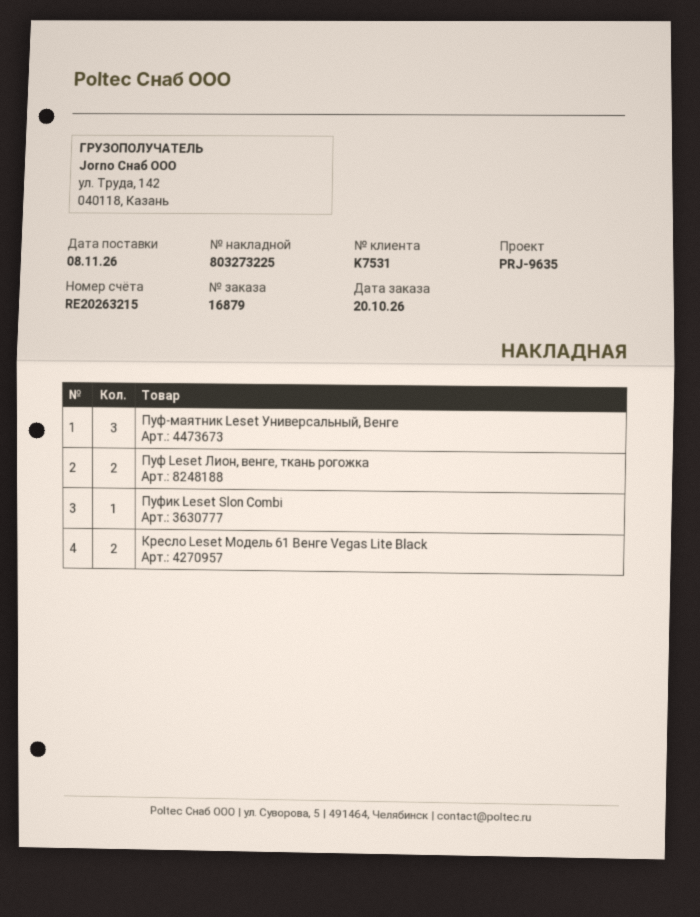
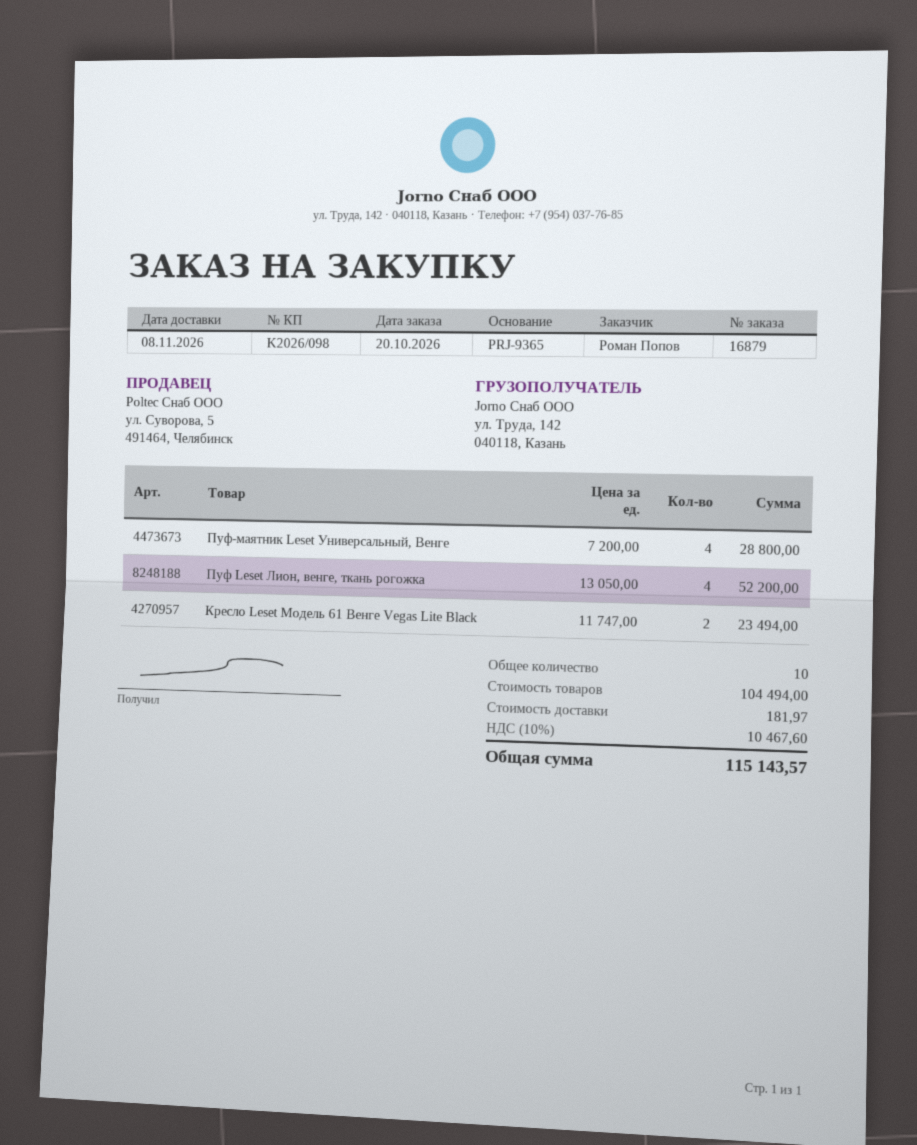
reference: PRJ-9635 -> PRJ-9365
Пуф-маятник Leset Универсальный, Венге: 3 -> 4
Пуф Leset Лион, венге, ткань рогожка: 2 -> 4
Пуфик Leset Slon Combi: 1 -> none

